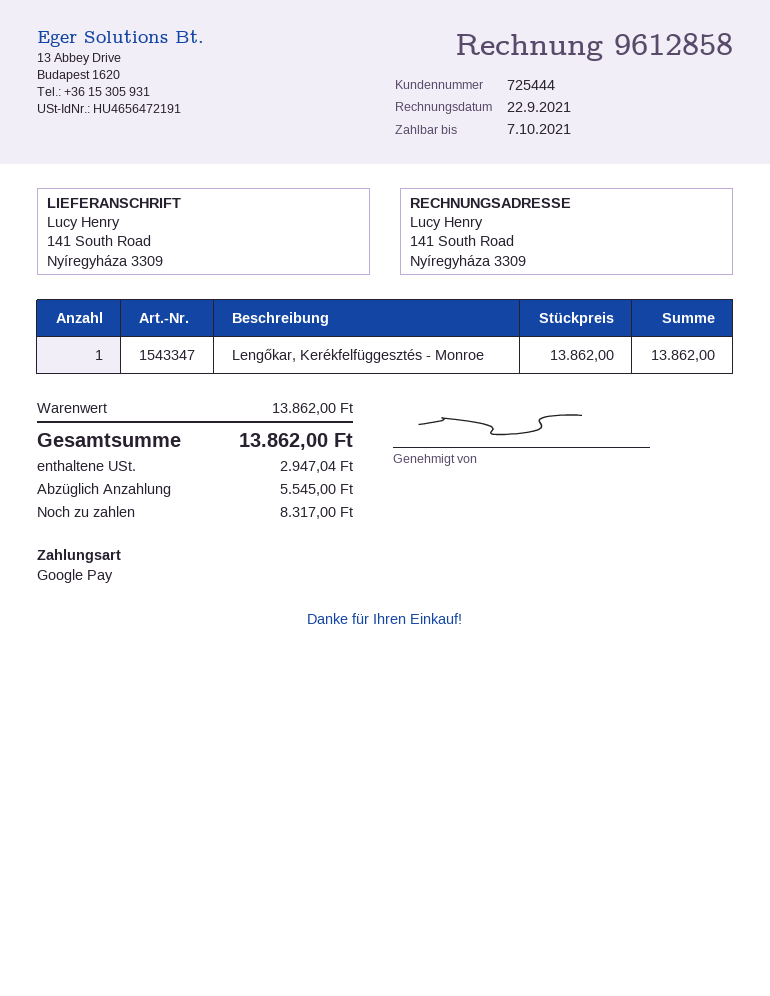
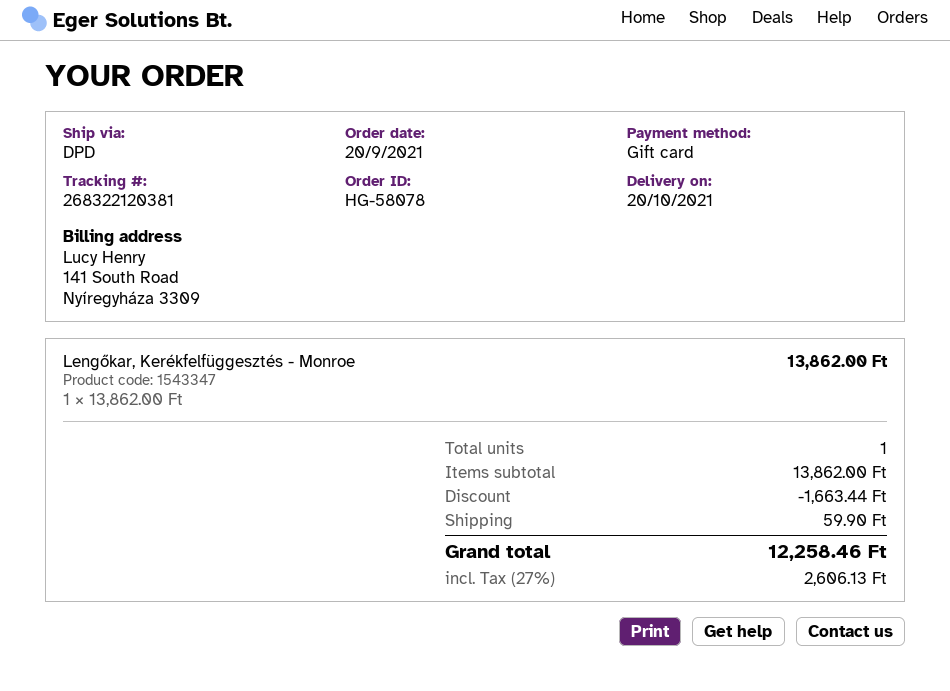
payment method: Google Pay -> gift card
discount: none -> 1663.44
shipping: none -> 59.90
tax: 2947.04 -> 2606.13
total: 13862.00 -> 12258.46

